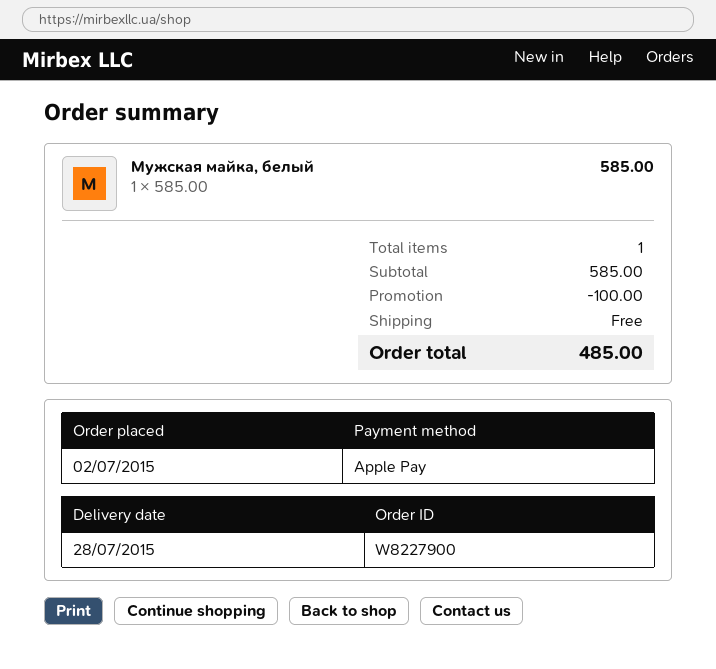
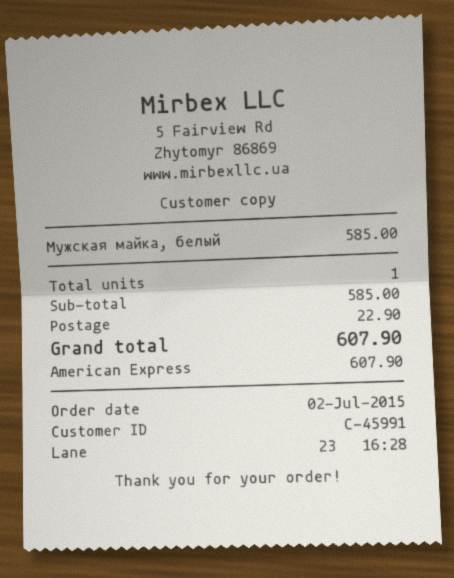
payment method: Apple Pay -> American Express
discount: 100.00 -> none
shipping: 0.00 -> 22.90
total: 485.00 -> 607.90

